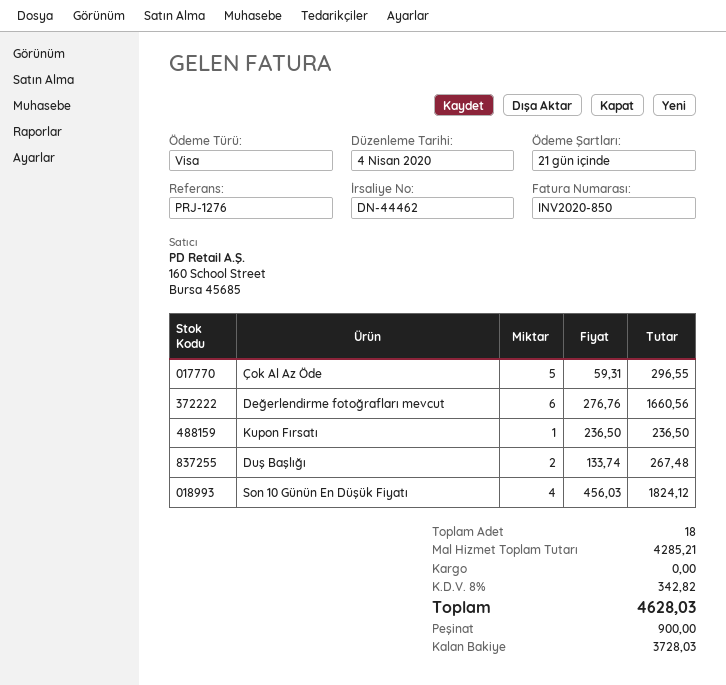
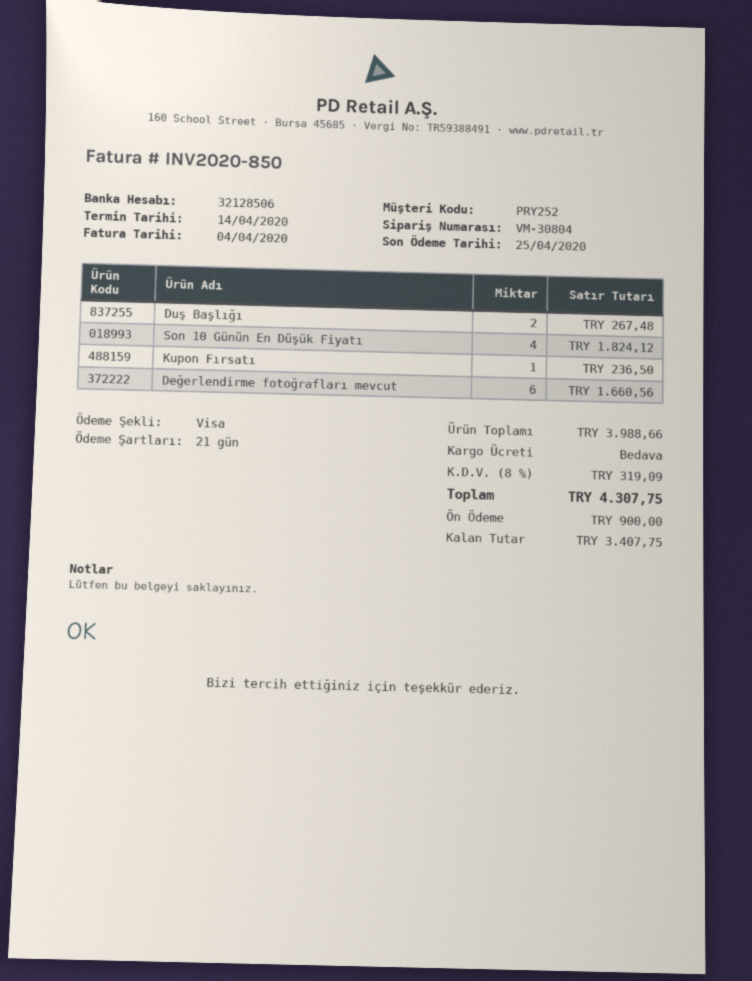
Çok Al Az Öde: 5 for 296.55 -> none
subtotal: 4285.21 -> 3988.66
tax: 8% = 342.82 -> 8% = 319.09
total: 4628.03 -> 4307.75
balance: 3728.03 -> 3407.75

